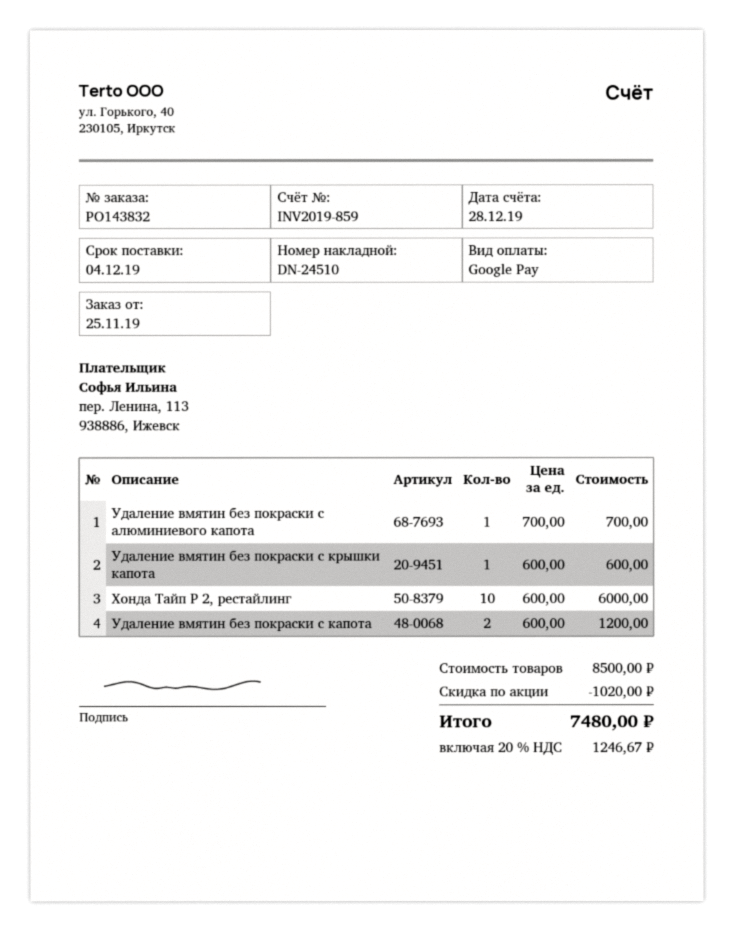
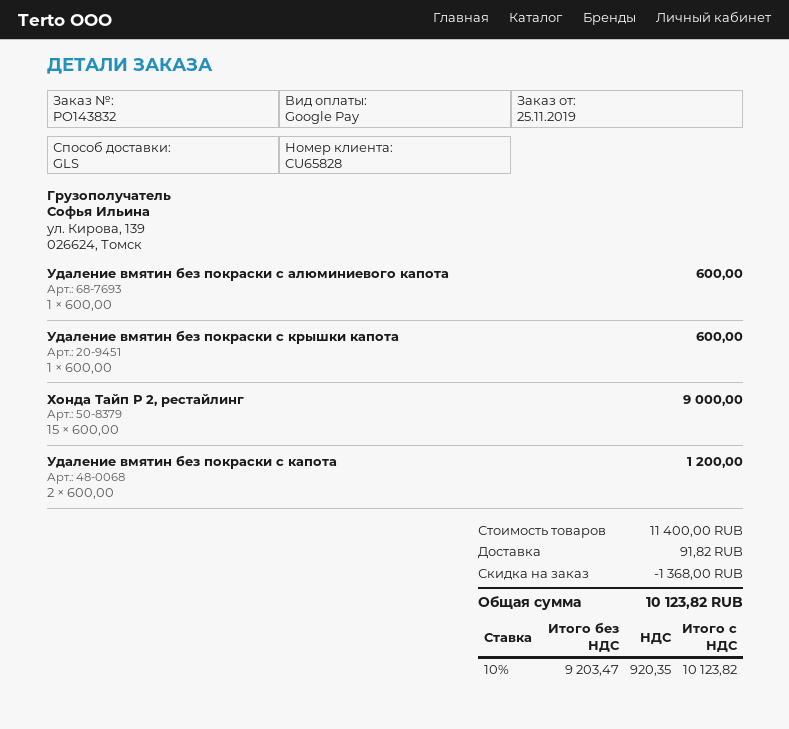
Удаление вмятин без покраски с алюминиевого капота: 1 x 700.00 = 700.00 -> 1 x 600.00 = 600.00
Хонда Тайп Р 2, рестайлинг: 10 x 600.00 = 6000.00 -> 15 x 600.00 = 9000.00
subtotal: 8500.00 -> 11400.00
discount: 1020.00 -> 1368.00
shipping: none -> 91.82
tax: 20% = 1246.67 -> 10% = 920.35
total: 7480.00 -> 10123.82

